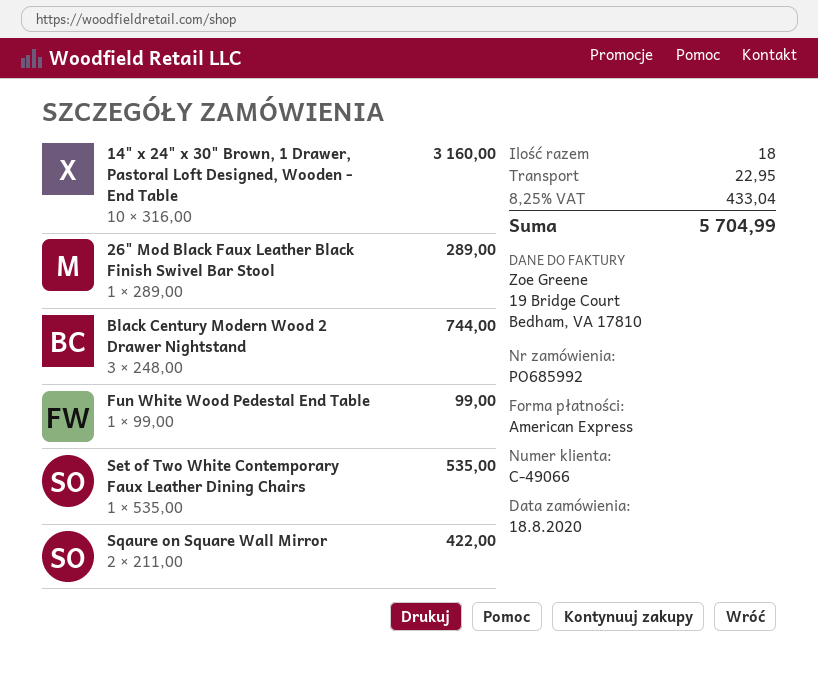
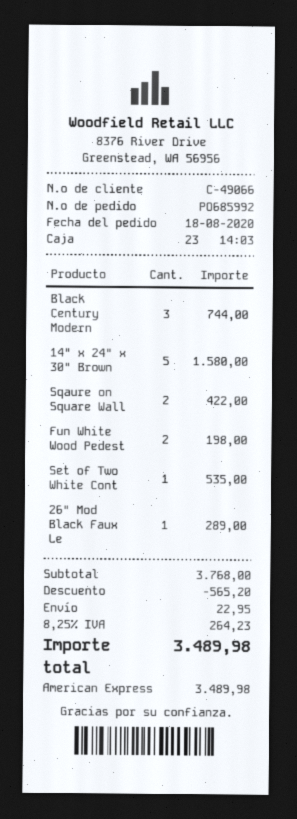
14" x 24" x 30" Brown, 1 Drawer, Pastoral Loft Designed, Wooden - End Table: 10 for 3160.00 -> 5 for 1580.00
Fun White Wood Pedestal End Table: 1 for 99.00 -> 2 for 198.00
discount: none -> 565.20
tax: 8.25% = 433.04 -> 8.25% = 264.23
total: 5704.99 -> 3489.98

